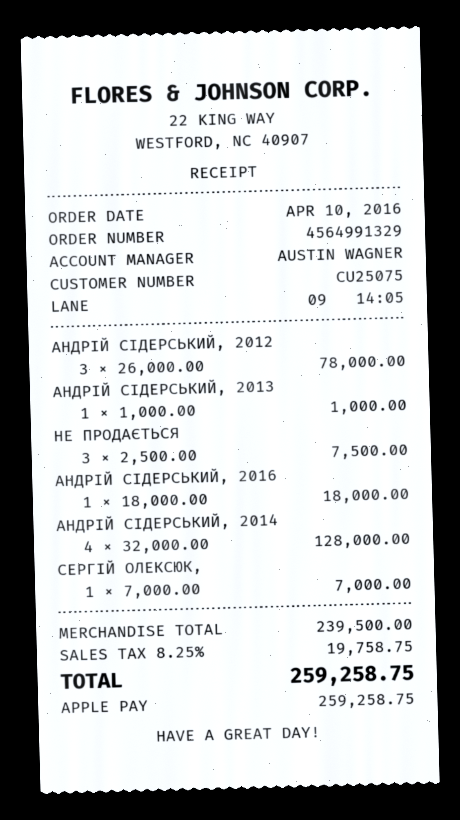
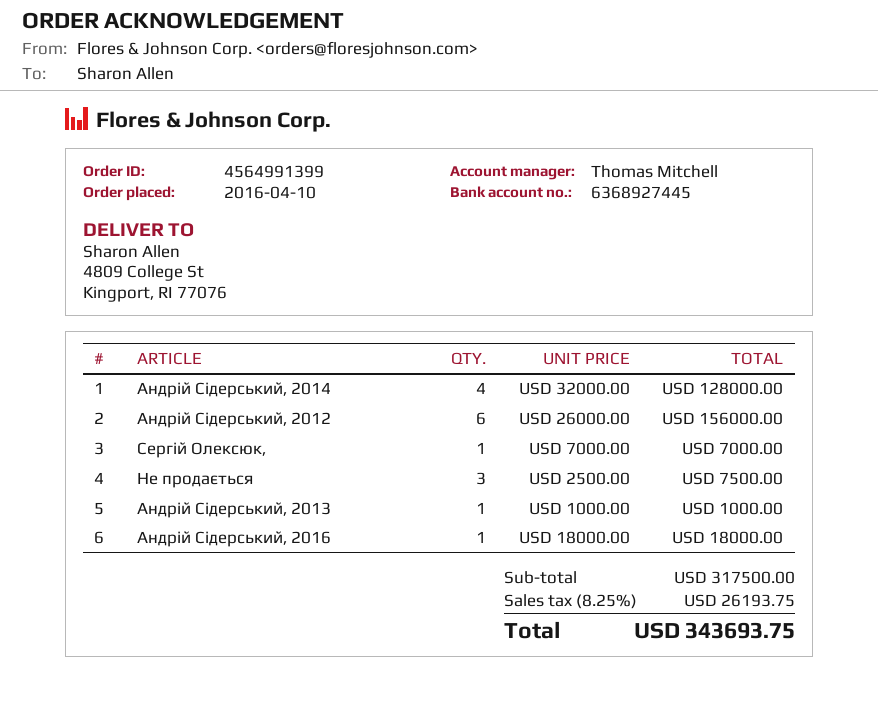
order number: 4564991329 -> 4564991399
sales rep: AUSTIN WAGNER -> Thomas Mitchell
АНДРІЙ СІДЕРСЬКИЙ, 2012: 3 x 26000.00 = 78000.00 -> 6 x 26000.00 = 156000.00
subtotal: 239500.00 -> 317500.00
tax: 8.25% = 19758.75 -> 8.25% = 26193.75
total: 259258.75 -> 343693.75

